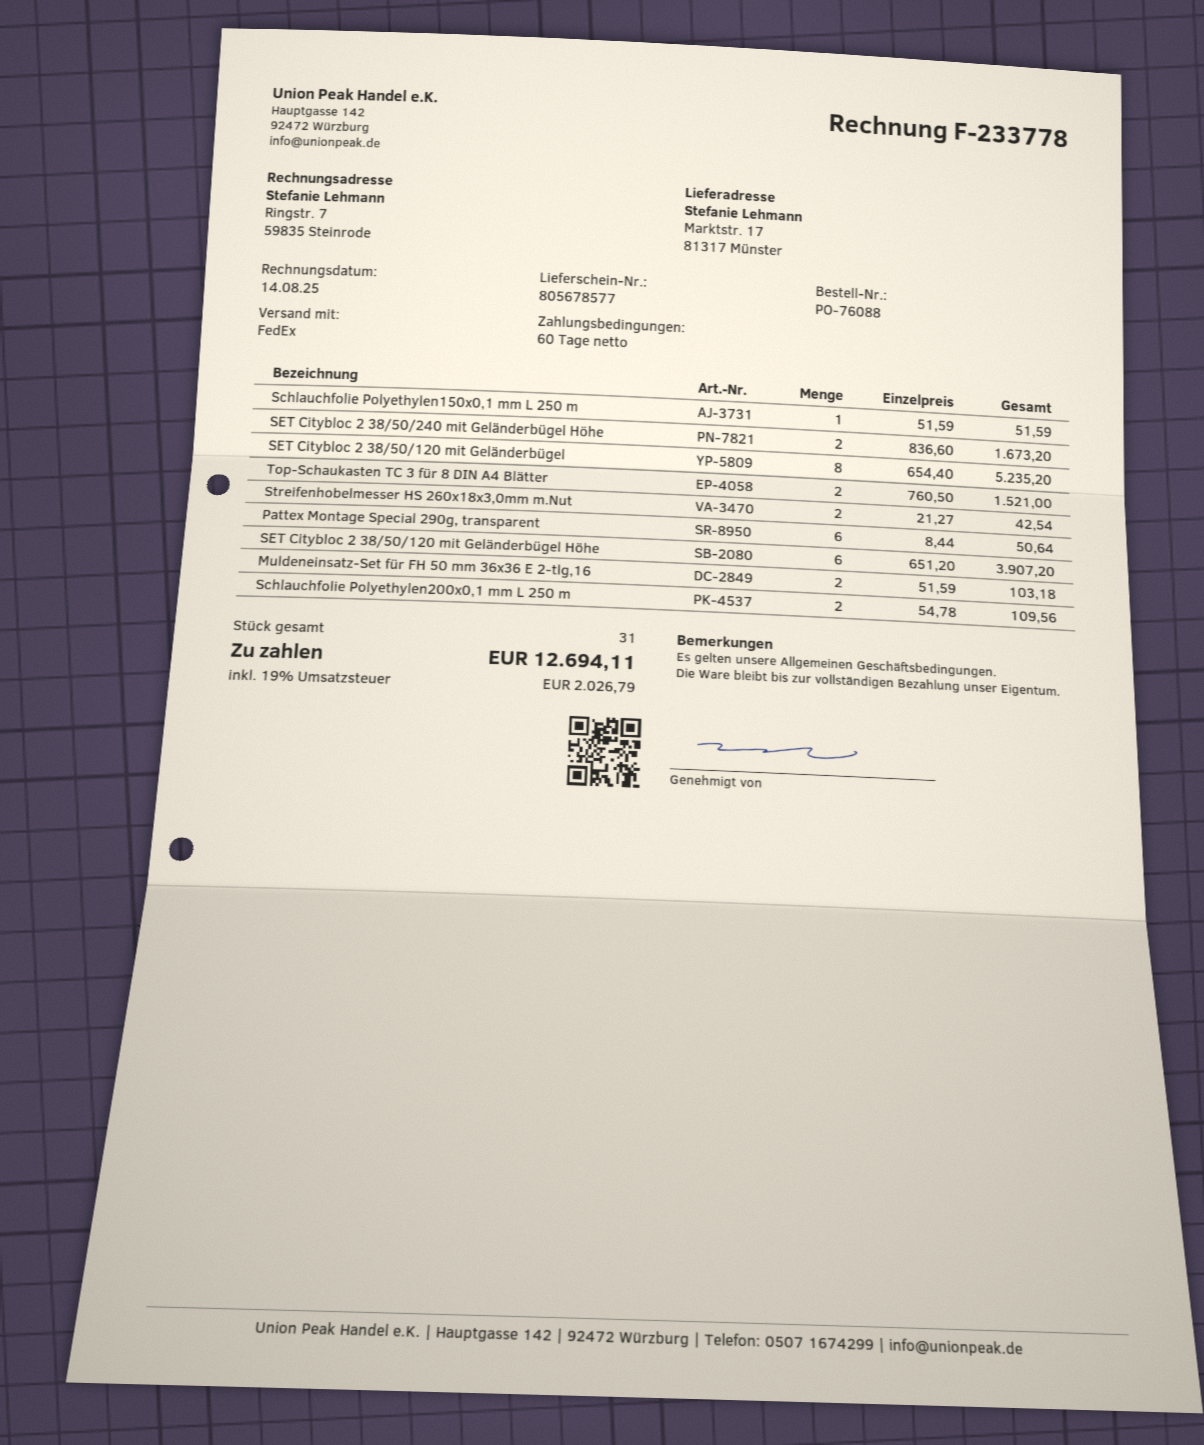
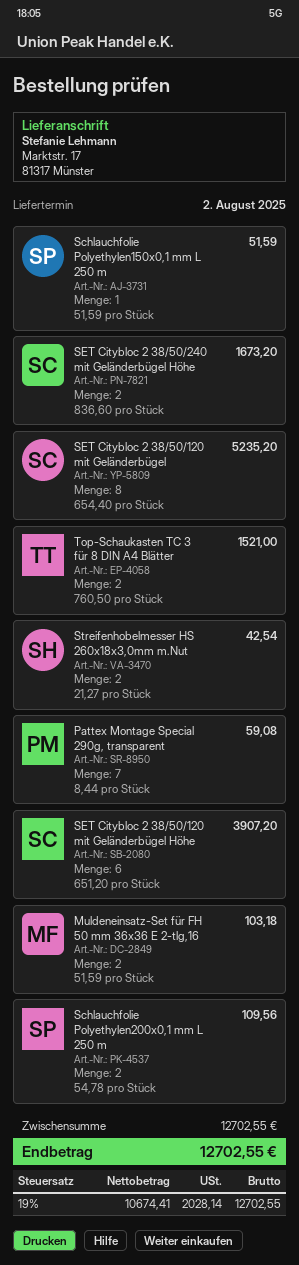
Pattex Montage Special 290g, transparent: 6 x 8.44 = 50.64 -> 7 x 8.44 = 59.08
tax: 19% = 2026.79 -> 19% = 2028.14
total: 12694.11 -> 12702.55

